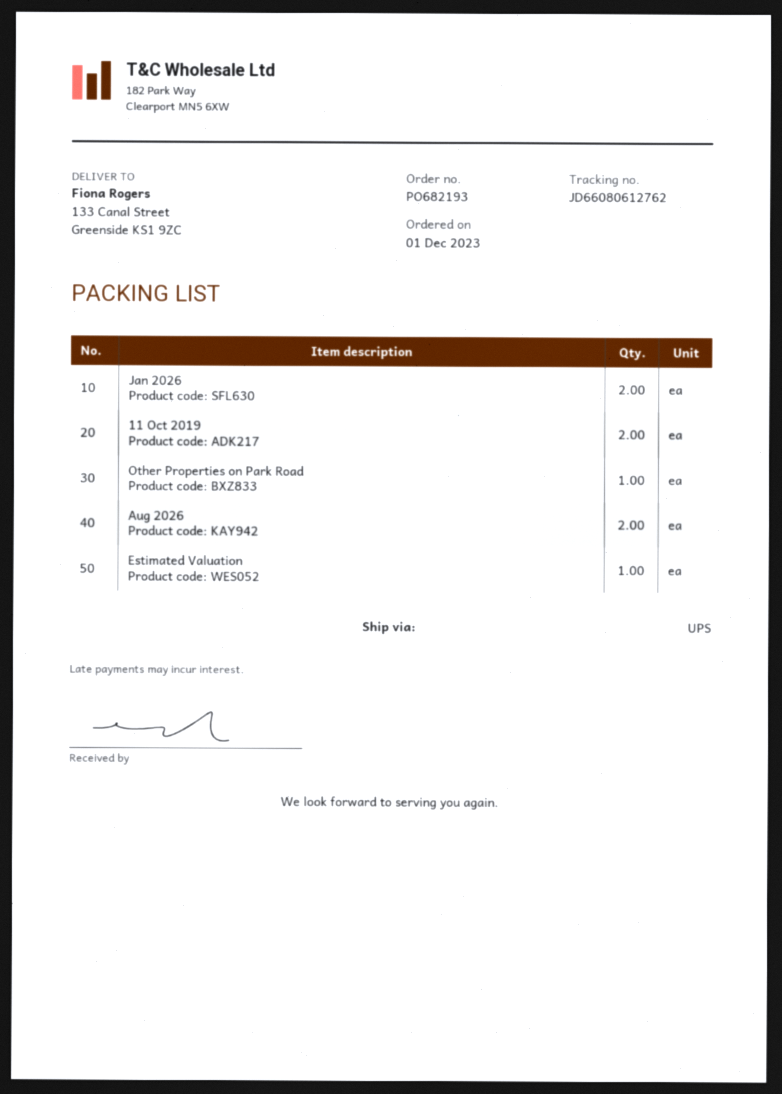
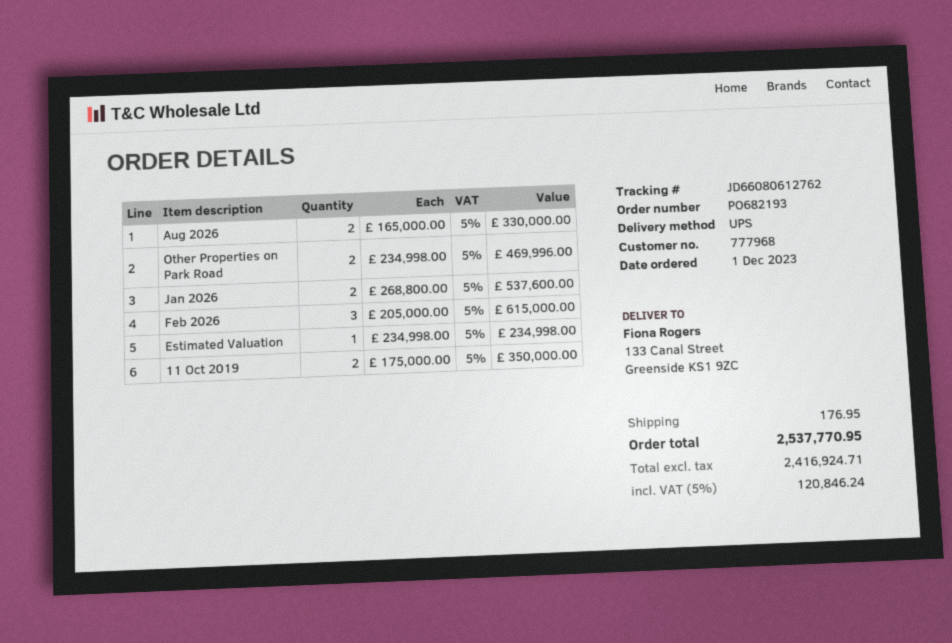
Other Properties on Park Road: 1 -> 2
Feb 2026: none -> 3

